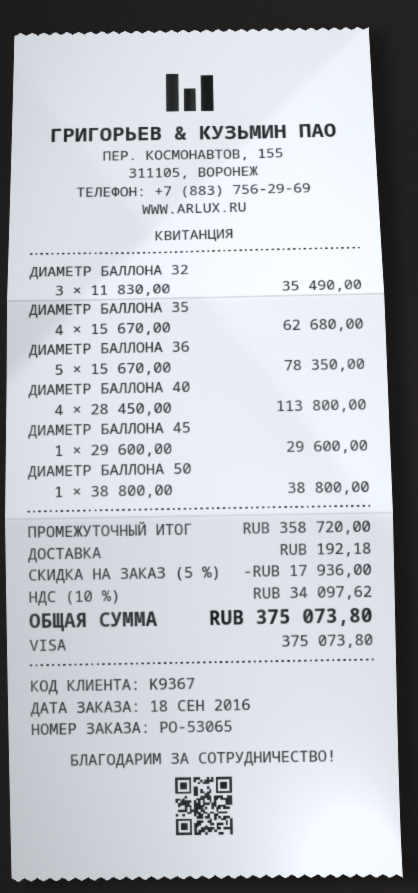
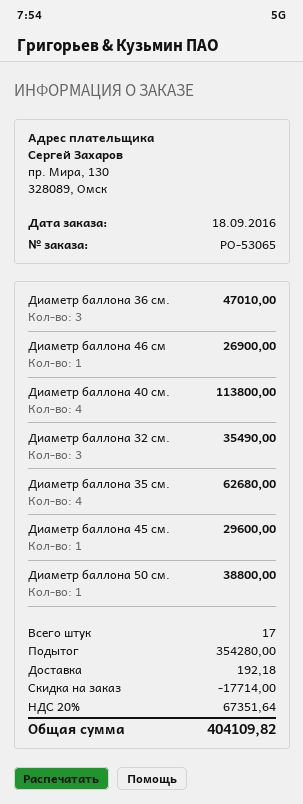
ДИАМЕТР БАЛЛОНА 36: 5 for 78350.00 -> 3 for 47010.00
Диаметр баллона 46 см: none -> 1 for 26900.00
subtotal: 358720.00 -> 354280.00
discount: 17936.00 -> 17714.00
tax: 10% = 34097.62 -> 20% = 67351.64
total: 375073.80 -> 404109.82

